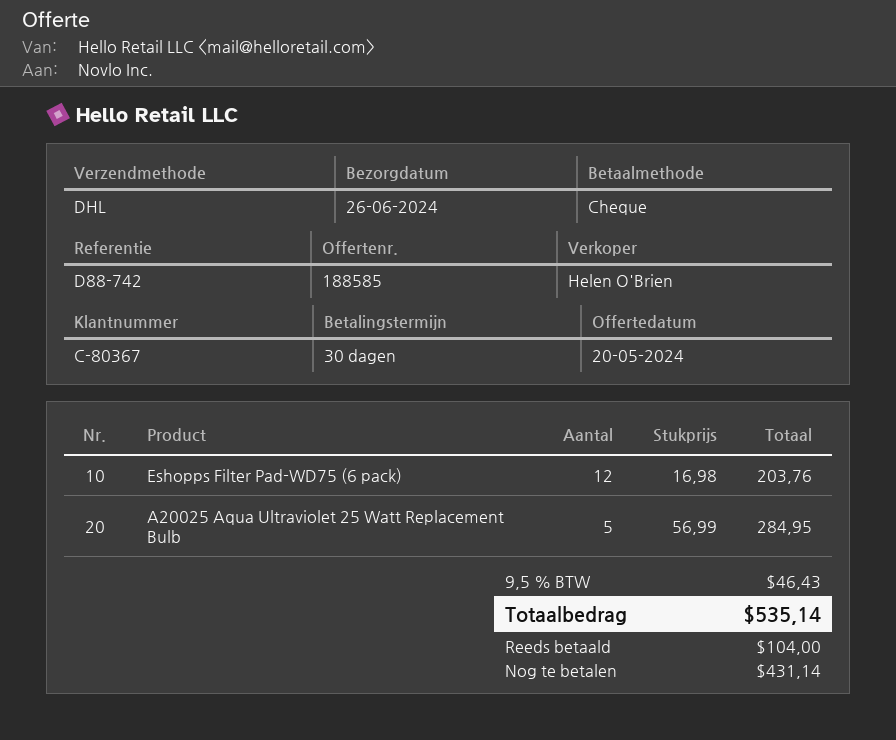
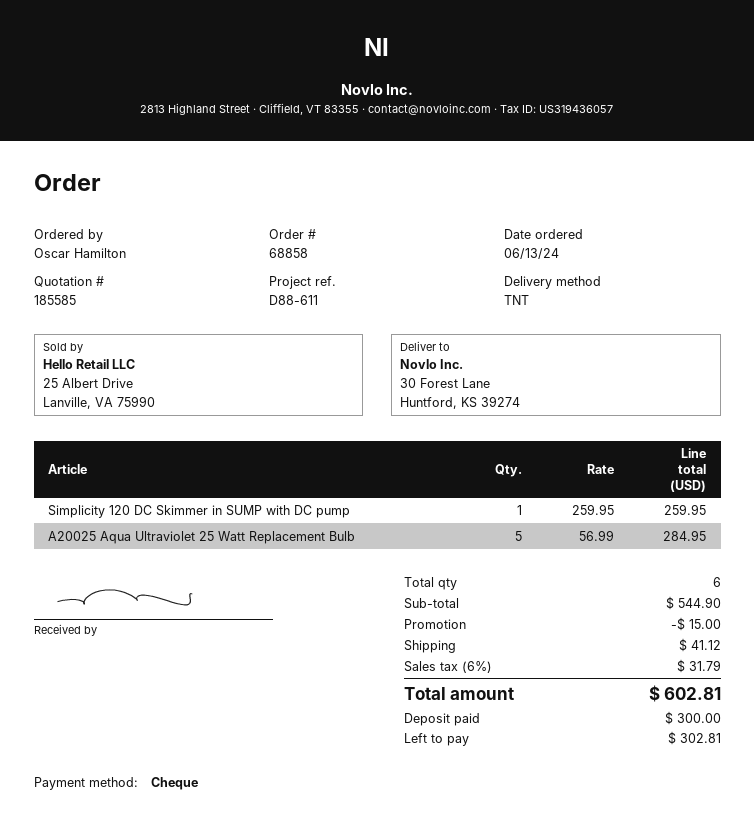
quote number: 188585 -> 185585
reference: D88-742 -> D88-611
shipping method: DHL -> TNT
Eshopps Filter Pad-WD75 (6 pack): 12 x 16.98 = 203.76 -> none
Simplicity 120 DC Skimmer in SUMP with DC pump: none -> 1 x 259.95 = 259.95
discount: none -> 15.00
shipping: none -> 41.12
tax: 9.5% = 46.43 -> 6% = 31.79
total: 535.14 -> 602.81
deposit: 104.00 -> 300.00
balance: 431.14 -> 302.81

